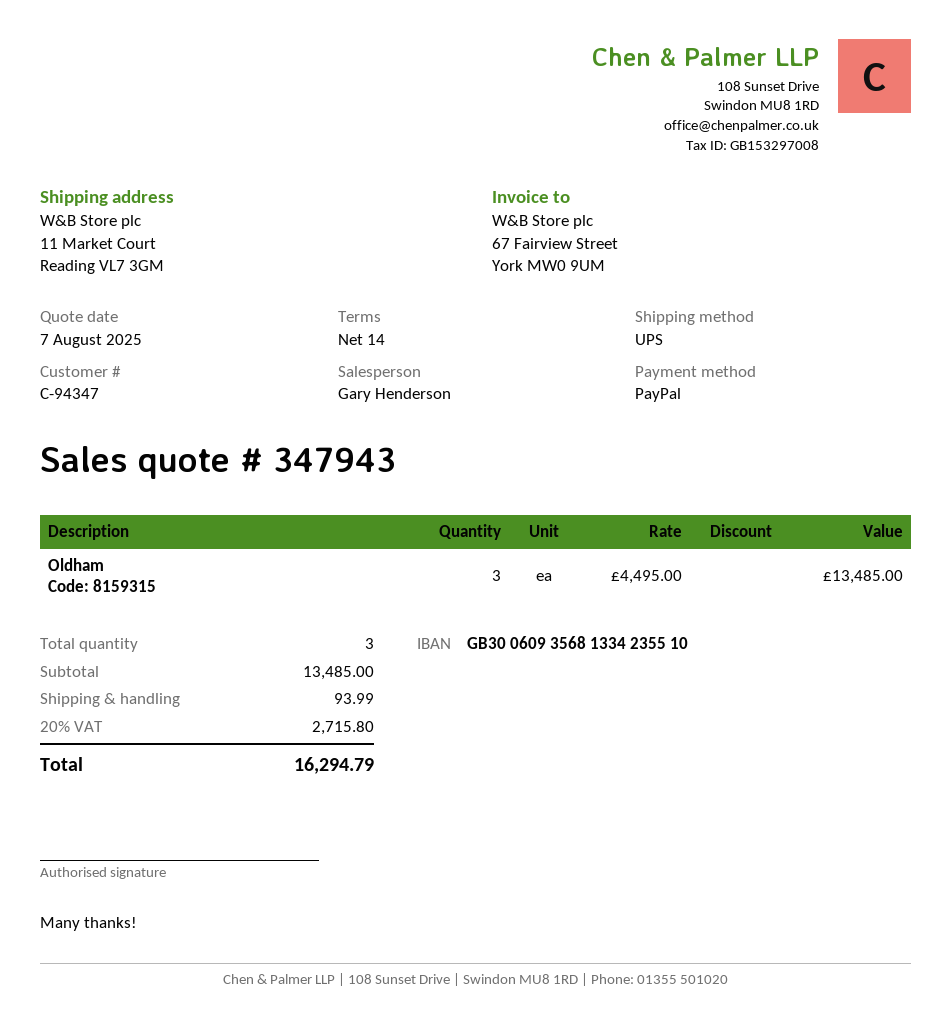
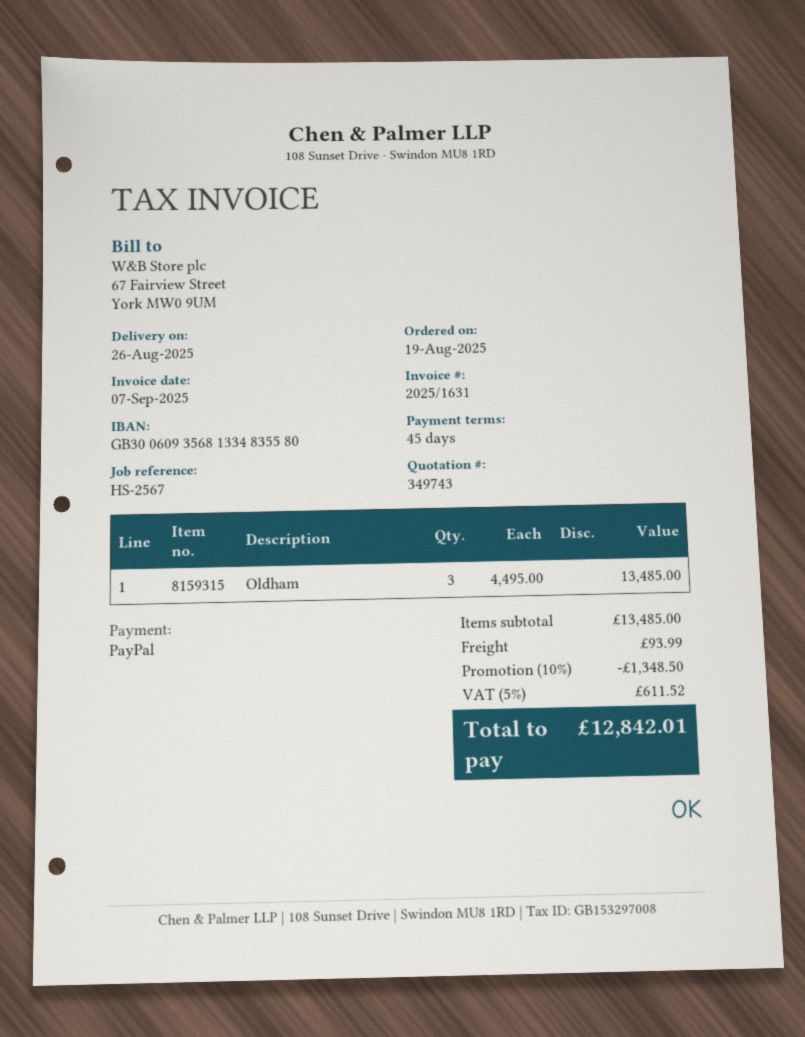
quote number: 347943 -> 349743
payment terms: 14 days -> 45 days
bank account: GB30060935681334235510 -> GB30060935681334835580
discount: none -> 10% = 1348.50
tax: 20% = 2715.80 -> 5% = 611.52
total: 16294.79 -> 12842.01

